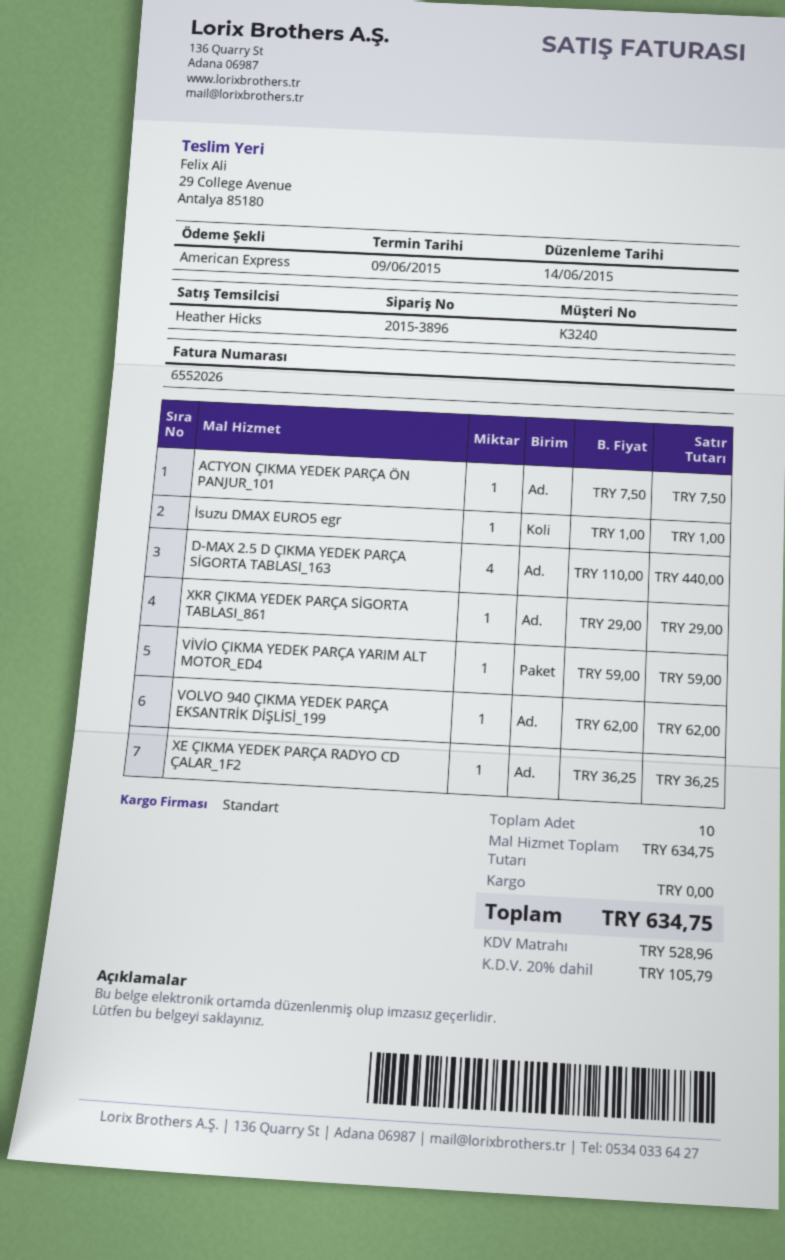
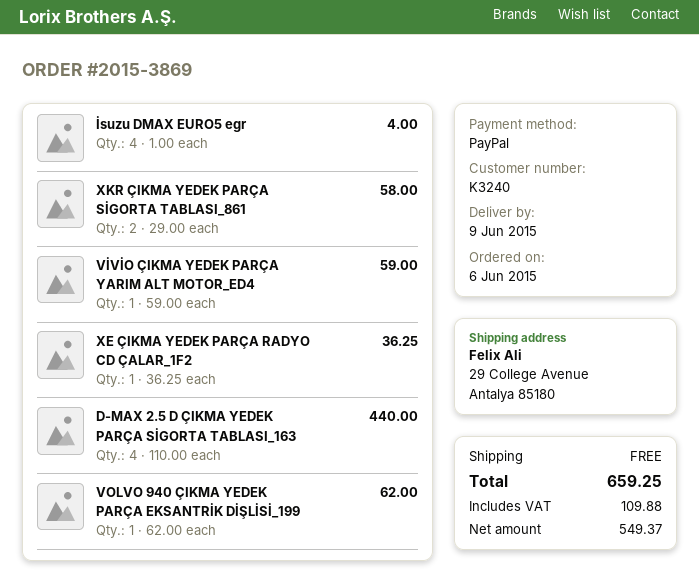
order number: 2015-3896 -> 2015-3869
payment method: American Express -> PayPal
ACTYON ÇIKMA YEDEK PARÇA ÖN PANJUR_101: 1 x 7.50 = 7.50 -> none
İsuzu DMAX EURO5 egr: 1 x 1.00 = 1.00 -> 4 x 1.00 = 4.00
XKR ÇIKMA YEDEK PARÇA SİGORTA TABLASI_861: 1 x 29.00 = 29.00 -> 2 x 29.00 = 58.00
net: 528.96 -> 549.37
tax: 105.79 -> 109.88
total: 634.75 -> 659.25

